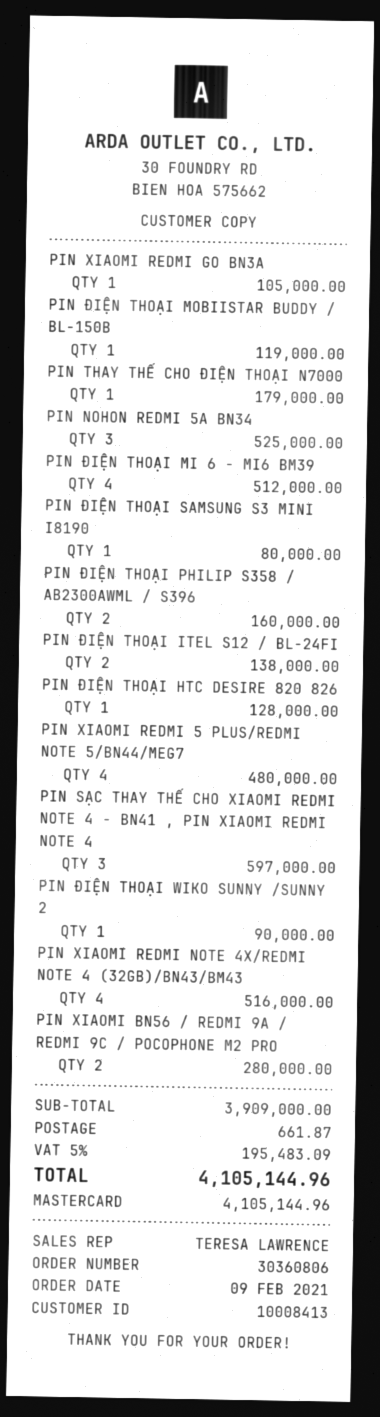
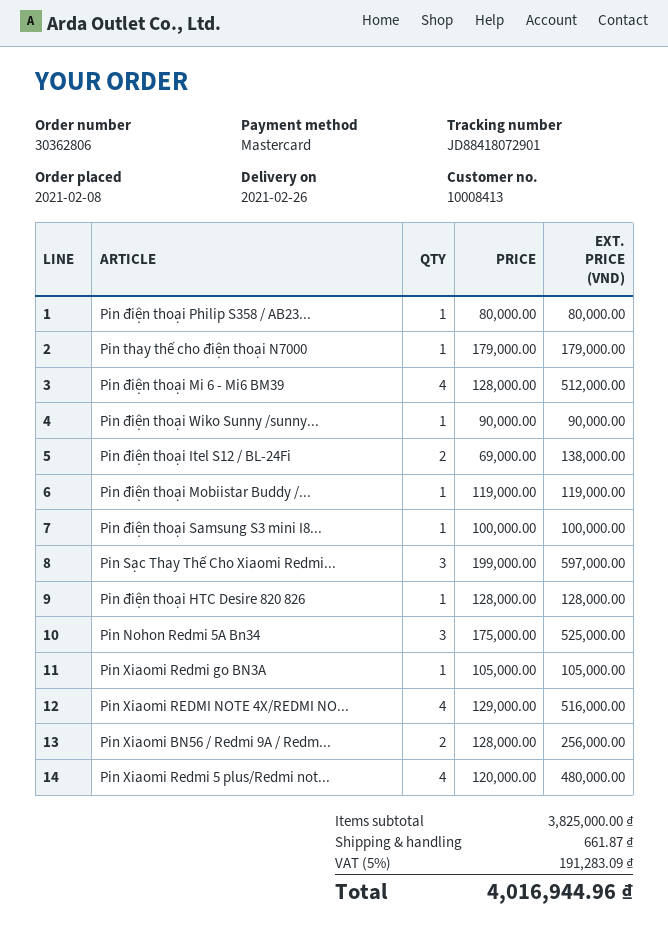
order number: 30360806 -> 30362806
order date: 2021-02-09 -> 2021-02-08
PIN ĐIỆN THOẠI SAMSUNG S3 MINI I8190: 1 for 80000.00 -> 1 for 100000.00
PIN ĐIỆN THOẠI PHILIP S358 / AB2300AWML / S396: 2 for 160000.00 -> 1 for 80000.00
PIN XIAOMI BN56 / REDMI 9A / REDMI 9C / POCOPHONE M2 PRO: 2 for 280000.00 -> 2 for 256000.00
subtotal: 3909000.00 -> 3825000.00
tax: 5% = 195483.09 -> 5% = 191283.09
total: 4105144.96 -> 4016944.96

